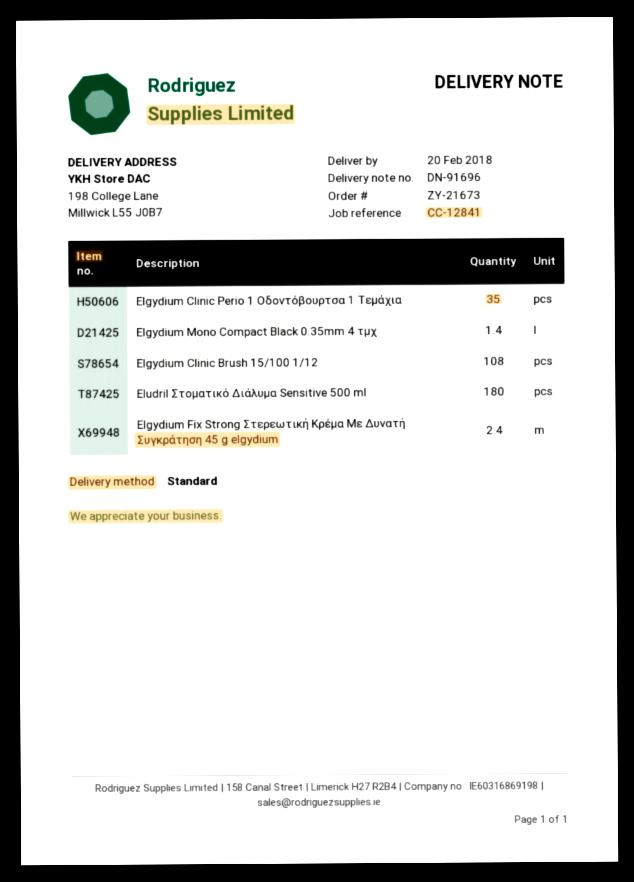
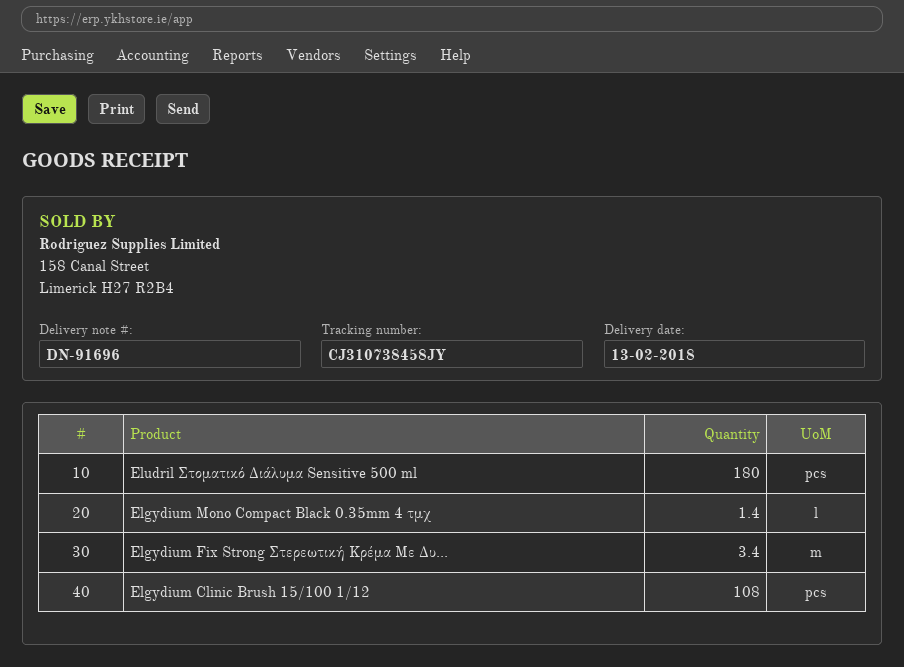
delivery date: 2018-02-20 -> 2018-02-13
Elgydium Clinic Perio 1 Οδοντόβουρτσα 1 Τεμάχια: 35 -> none
Elgydium Fix Strong Στερεωτική Κρέμα Με Δυνατή Συγκράτηση 45 g elgydium: 2.4 -> 3.4

